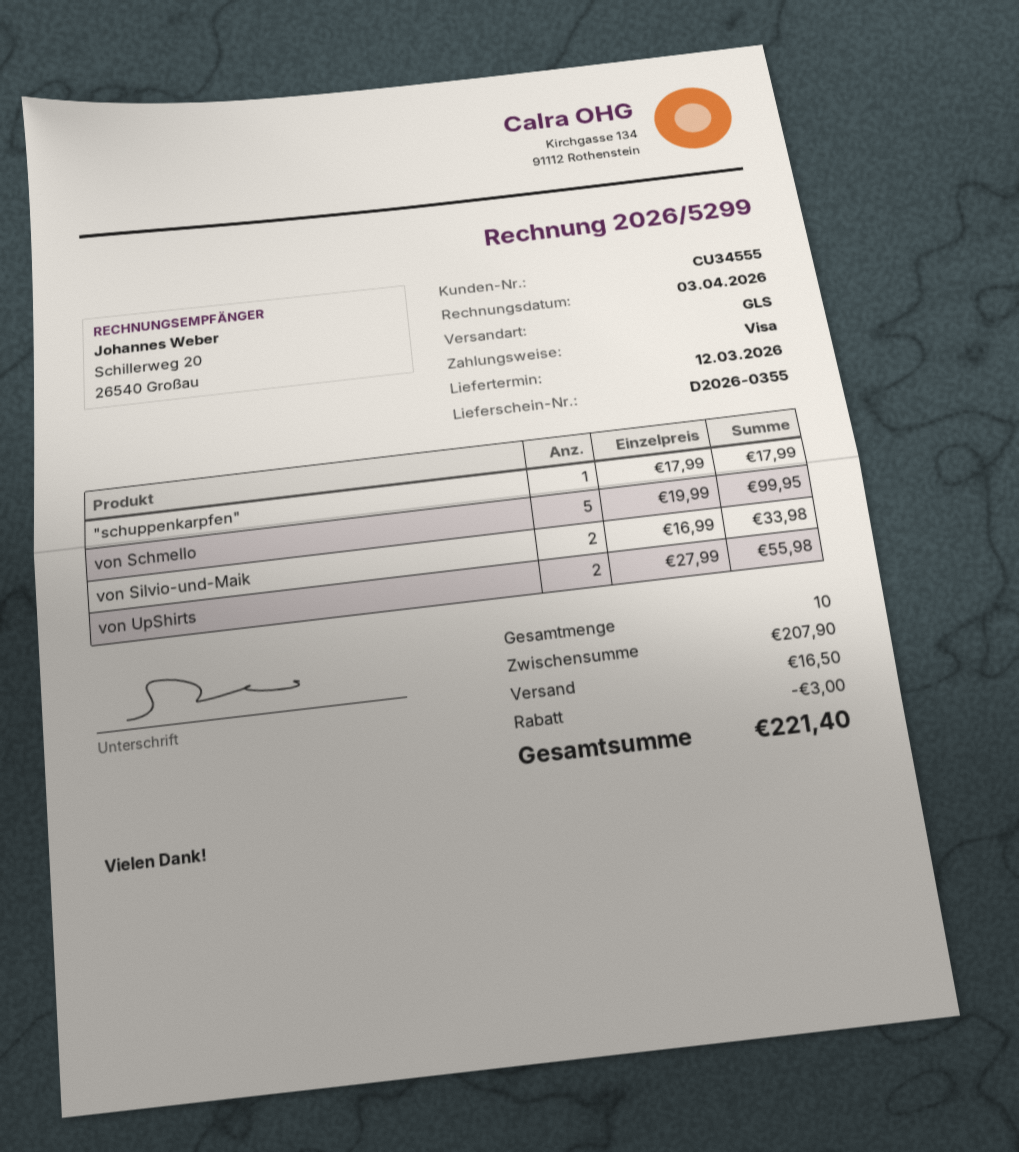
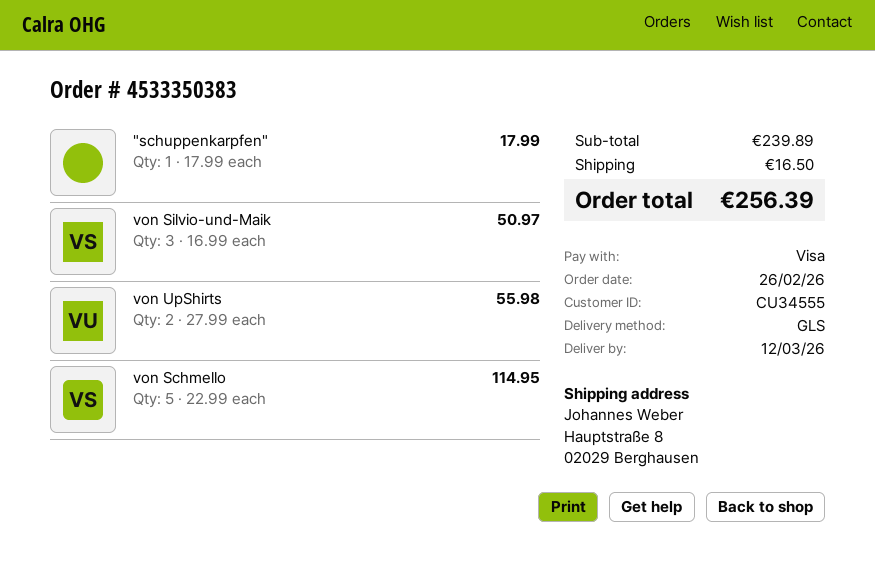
von Schmello: 5 x 19.99 = 99.95 -> 5 x 22.99 = 114.95
von Silvio-und-Maik: 2 x 16.99 = 33.98 -> 3 x 16.99 = 50.97
subtotal: 207.90 -> 239.89
discount: 3.00 -> none
total: 221.40 -> 256.39

